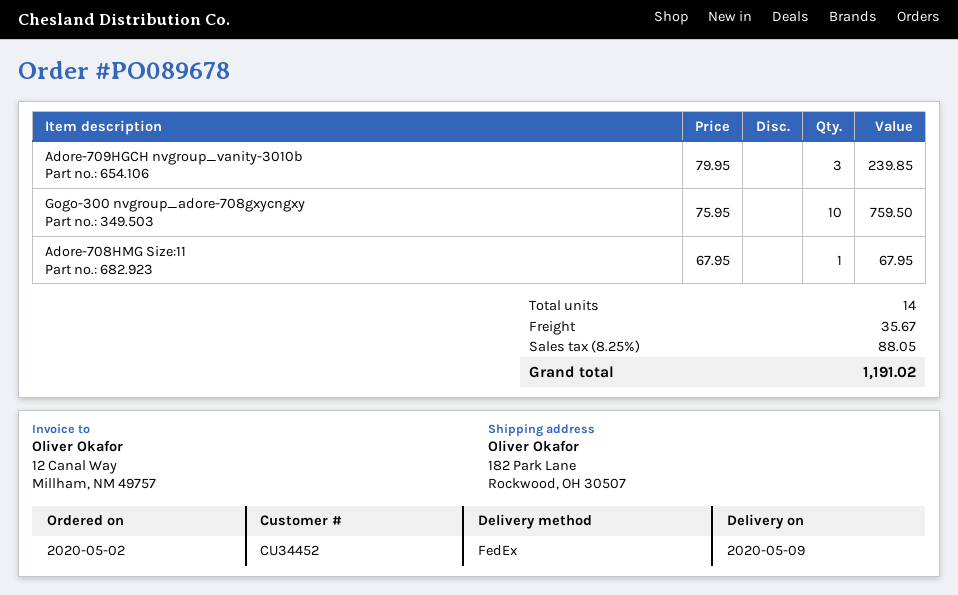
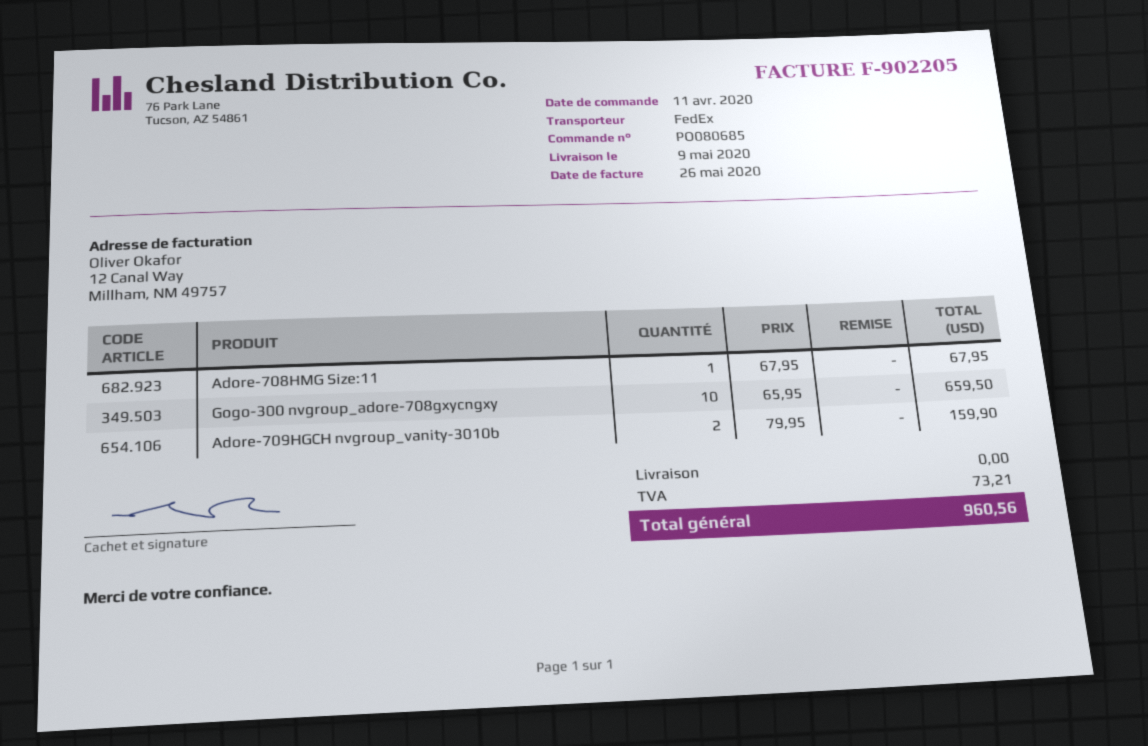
order number: PO089678 -> PO080685
order date: 2020-05-02 -> 2020-04-11
Adore-709HGCH nvgroup_vanity-3010b: 3 x 79.95 = 239.85 -> 2 x 79.95 = 159.90
Gogo-300 nvgroup_adore-708gxycngxy: 10 x 75.95 = 759.50 -> 10 x 65.95 = 659.50
shipping: 35.67 -> 0.00
tax: 88.05 -> 73.21
total: 1191.02 -> 960.56

